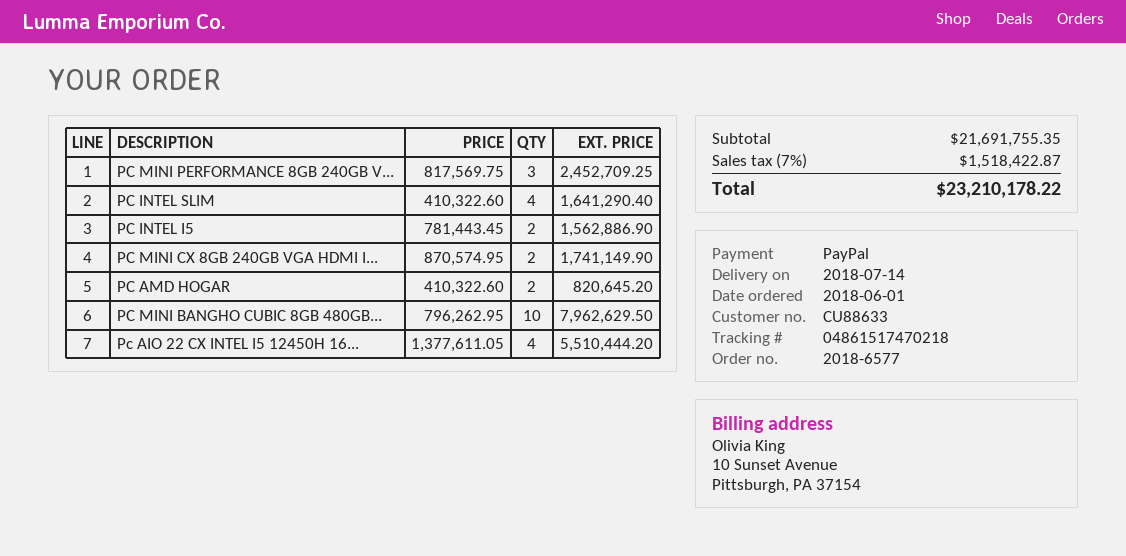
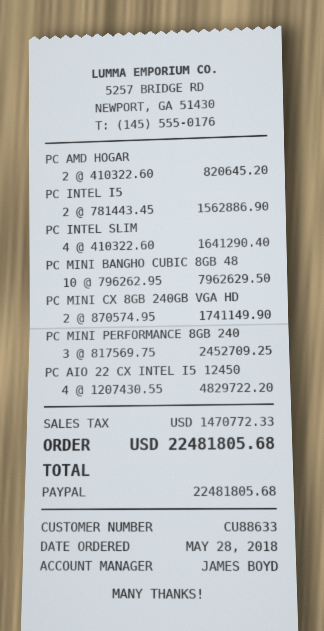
order date: 2018-06-01 -> 2018-05-28
Pc AIO 22 CX INTEL I5 12450H 16...: 4 x 1377611.05 = 5510444.20 -> 4 x 1207430.55 = 4829722.20
tax: 1518422.87 -> 1470772.33
total: 23210178.22 -> 22481805.68

